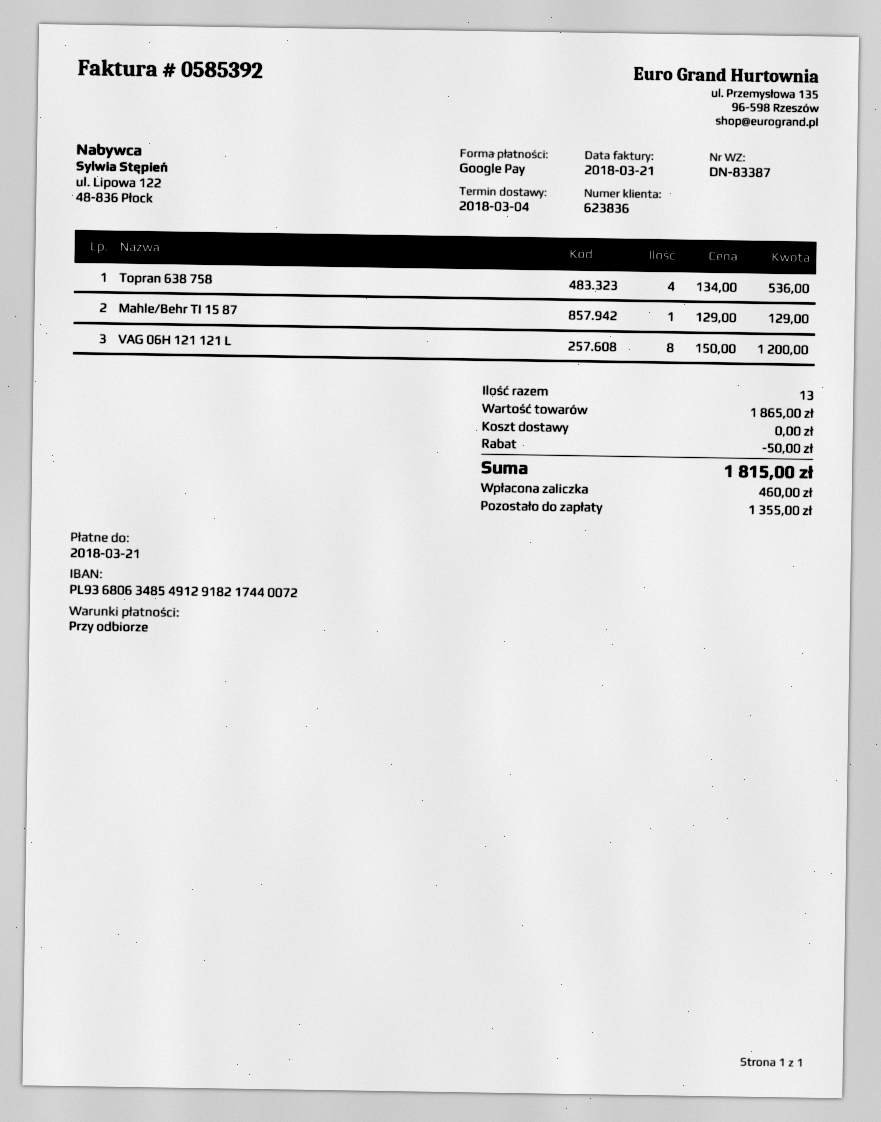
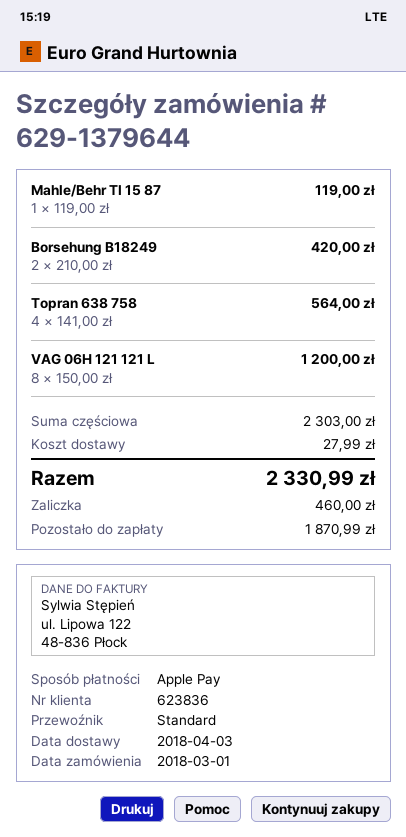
delivery date: 2018-03-04 -> 2018-04-03
payment method: Google Pay -> Apple Pay
Topran 638 758: 4 x 134.00 = 536.00 -> 4 x 141.00 = 564.00
Mahle/Behr TI 15 87: 1 x 129.00 = 129.00 -> 1 x 119.00 = 119.00
Borsehung B18249: none -> 2 x 210.00 = 420.00
subtotal: 1865.00 -> 2303.00
discount: 50.00 -> none
shipping: 0.00 -> 27.99
total: 1815.00 -> 2330.99
balance: 1355.00 -> 1870.99

